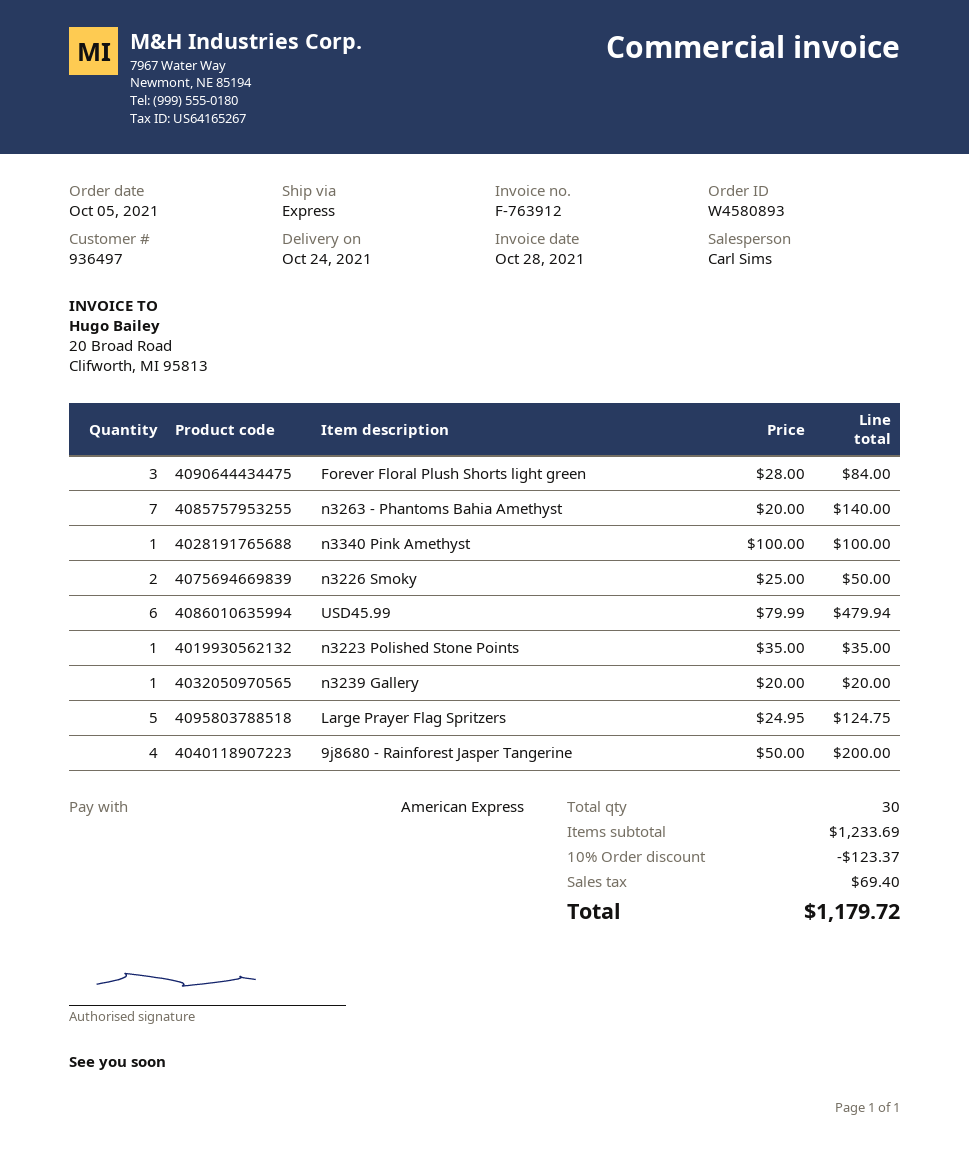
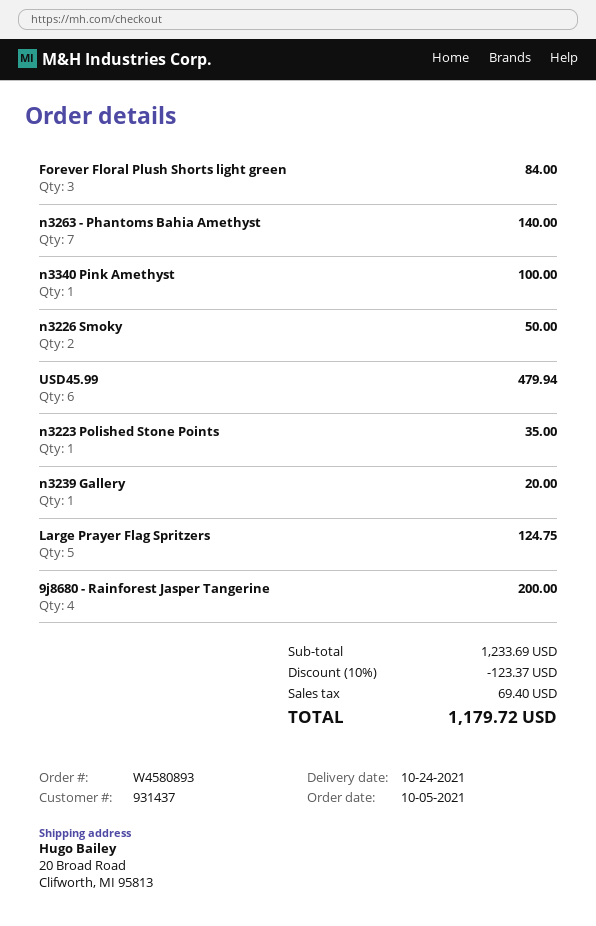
customer number: 936497 -> 931437

